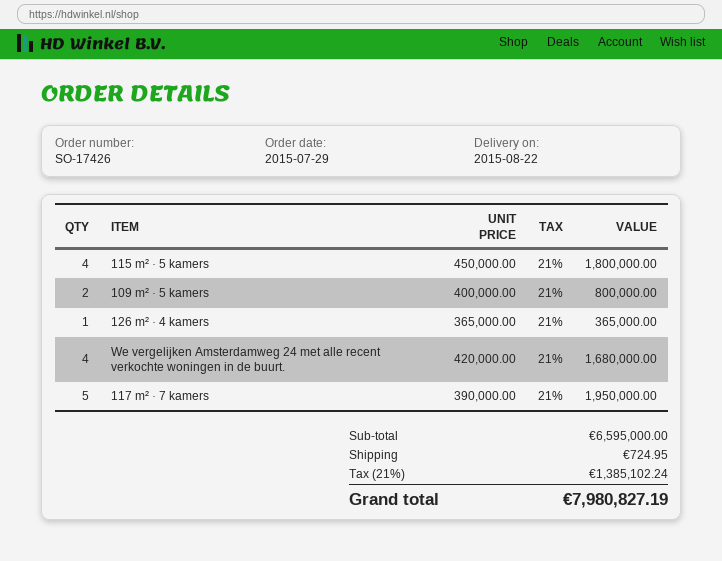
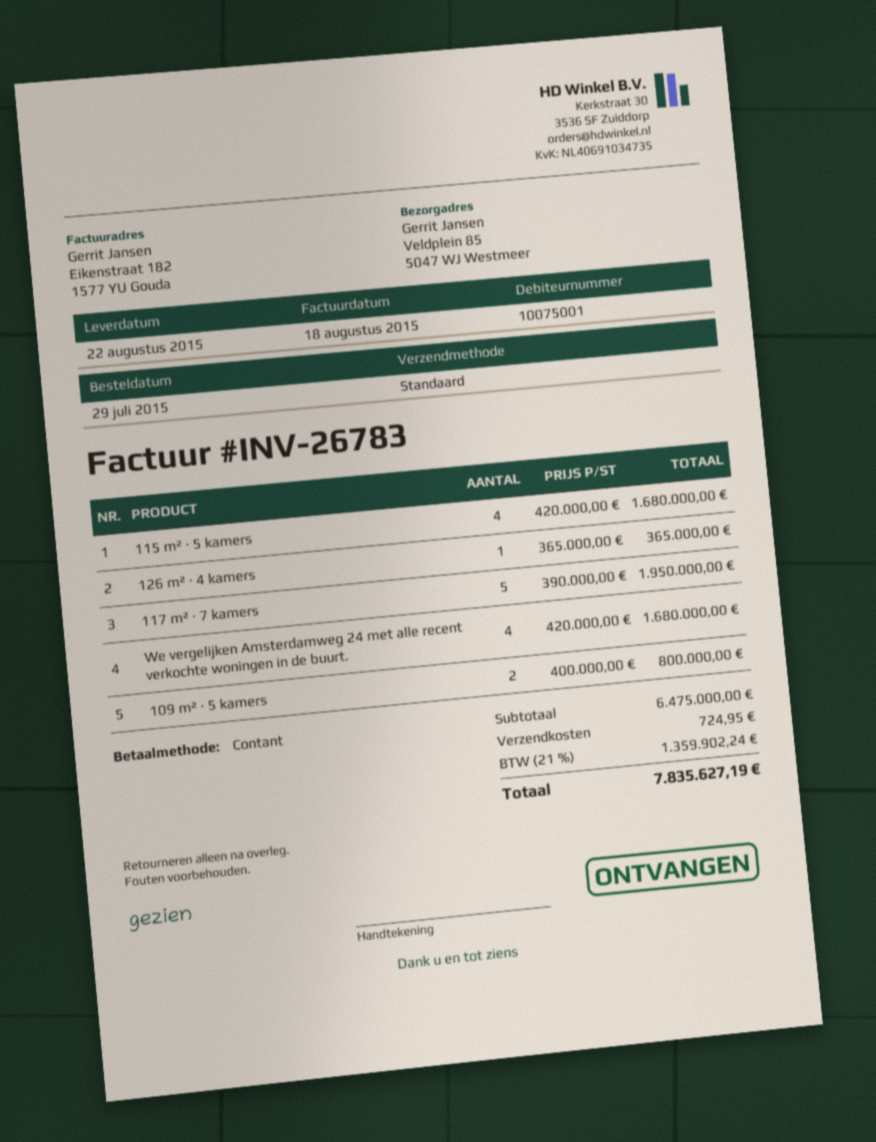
115 m² · 5 kamers: 4 x 450000.00 = 1800000.00 -> 4 x 420000.00 = 1680000.00
subtotal: 6595000.00 -> 6475000.00
tax: 21% = 1385102.24 -> 21% = 1359902.24
total: 7980827.19 -> 7835627.19

